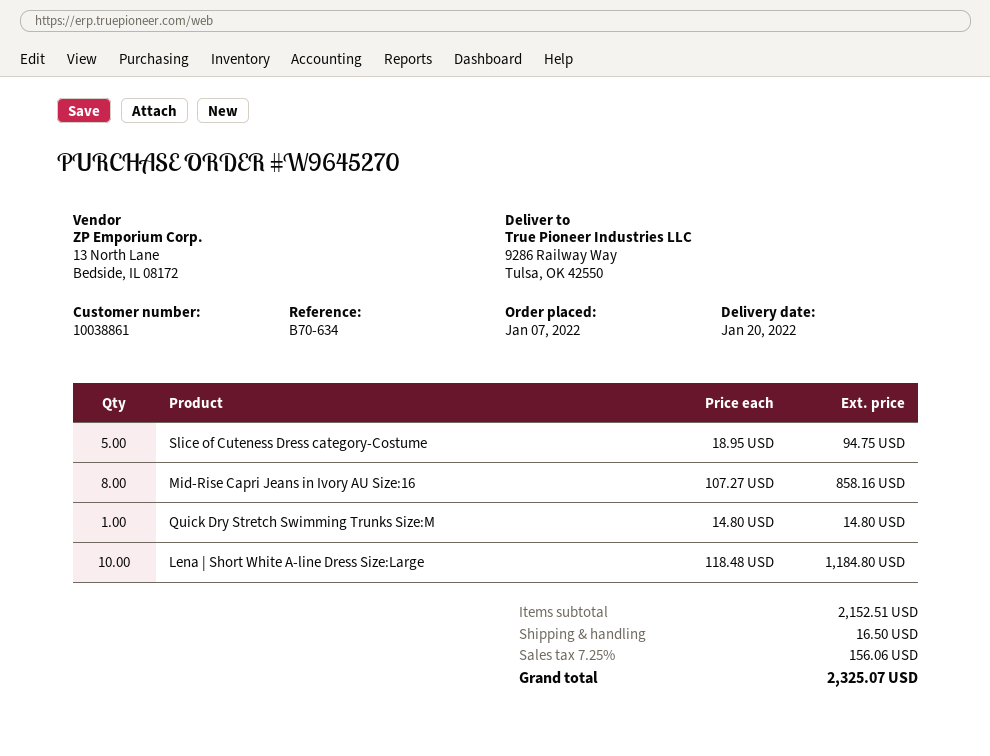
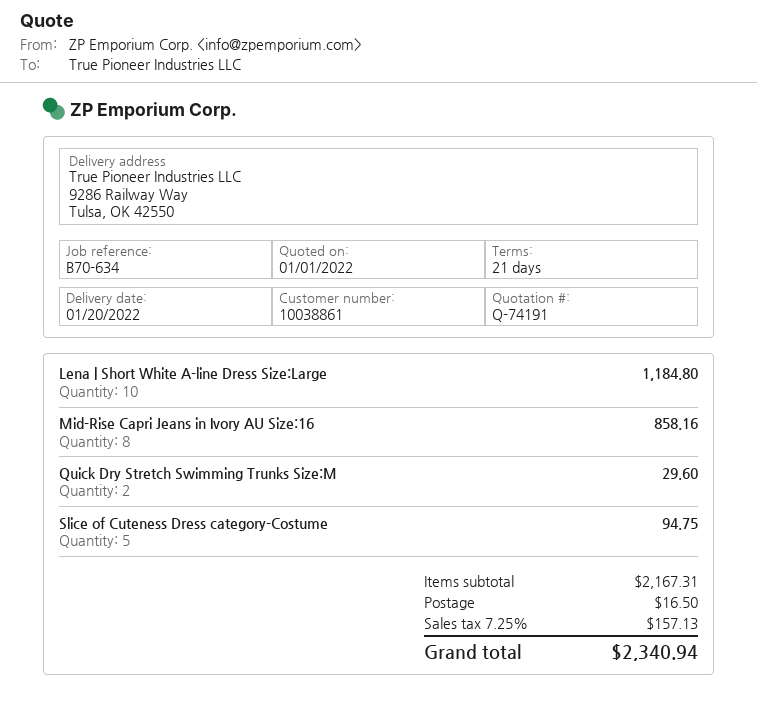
Quick Dry Stretch Swimming Trunks Size:M: 1 for 14.80 -> 2 for 29.60
subtotal: 2152.51 -> 2167.31
tax: 7.25% = 156.06 -> 7.25% = 157.13
total: 2325.07 -> 2340.94

